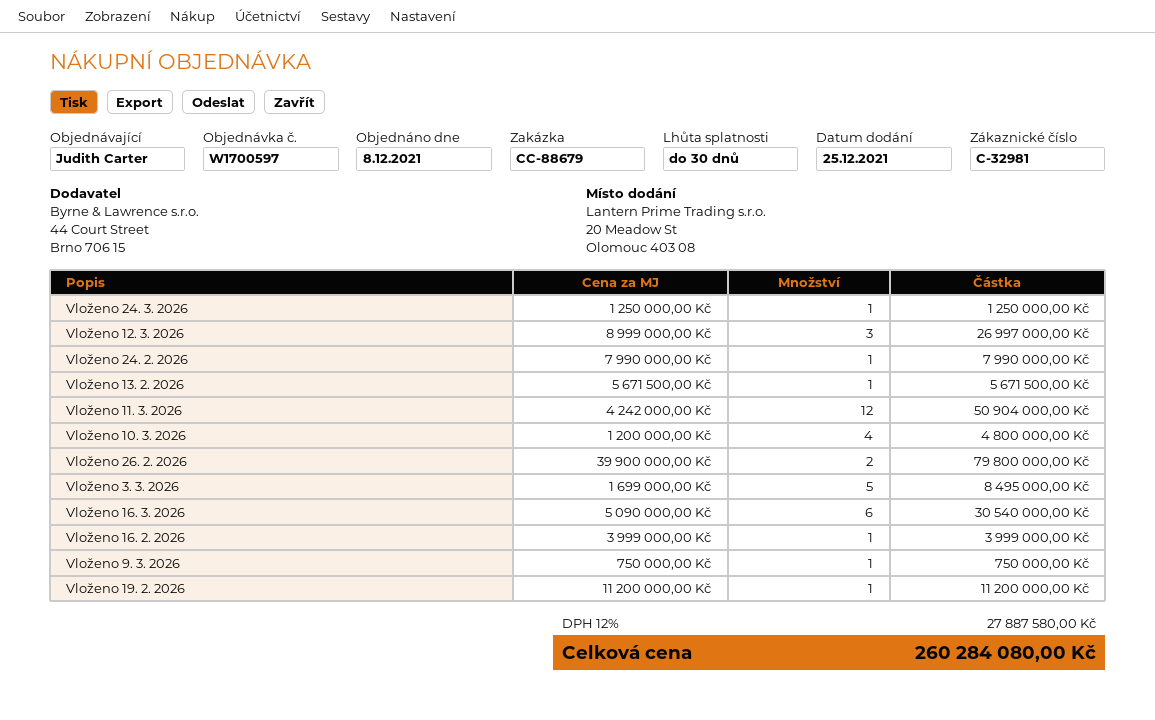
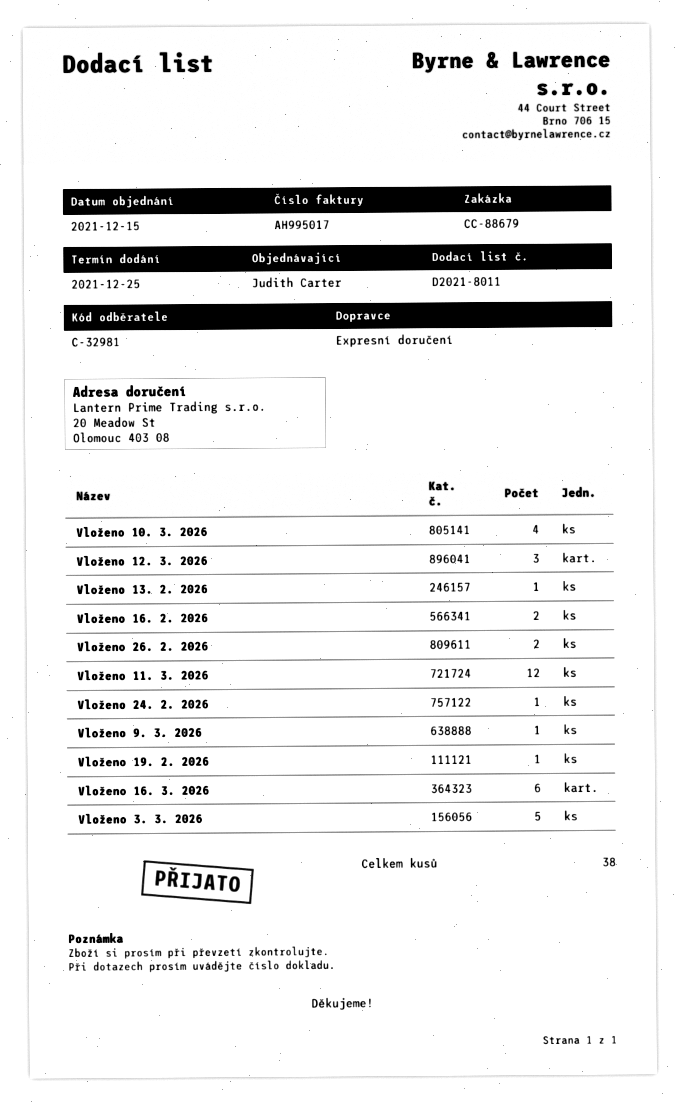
order date: 2021-12-08 -> 2021-12-15
Vloženo 24. 3. 2026: 1 -> none
Vloženo 16. 2. 2026: 1 -> 2

